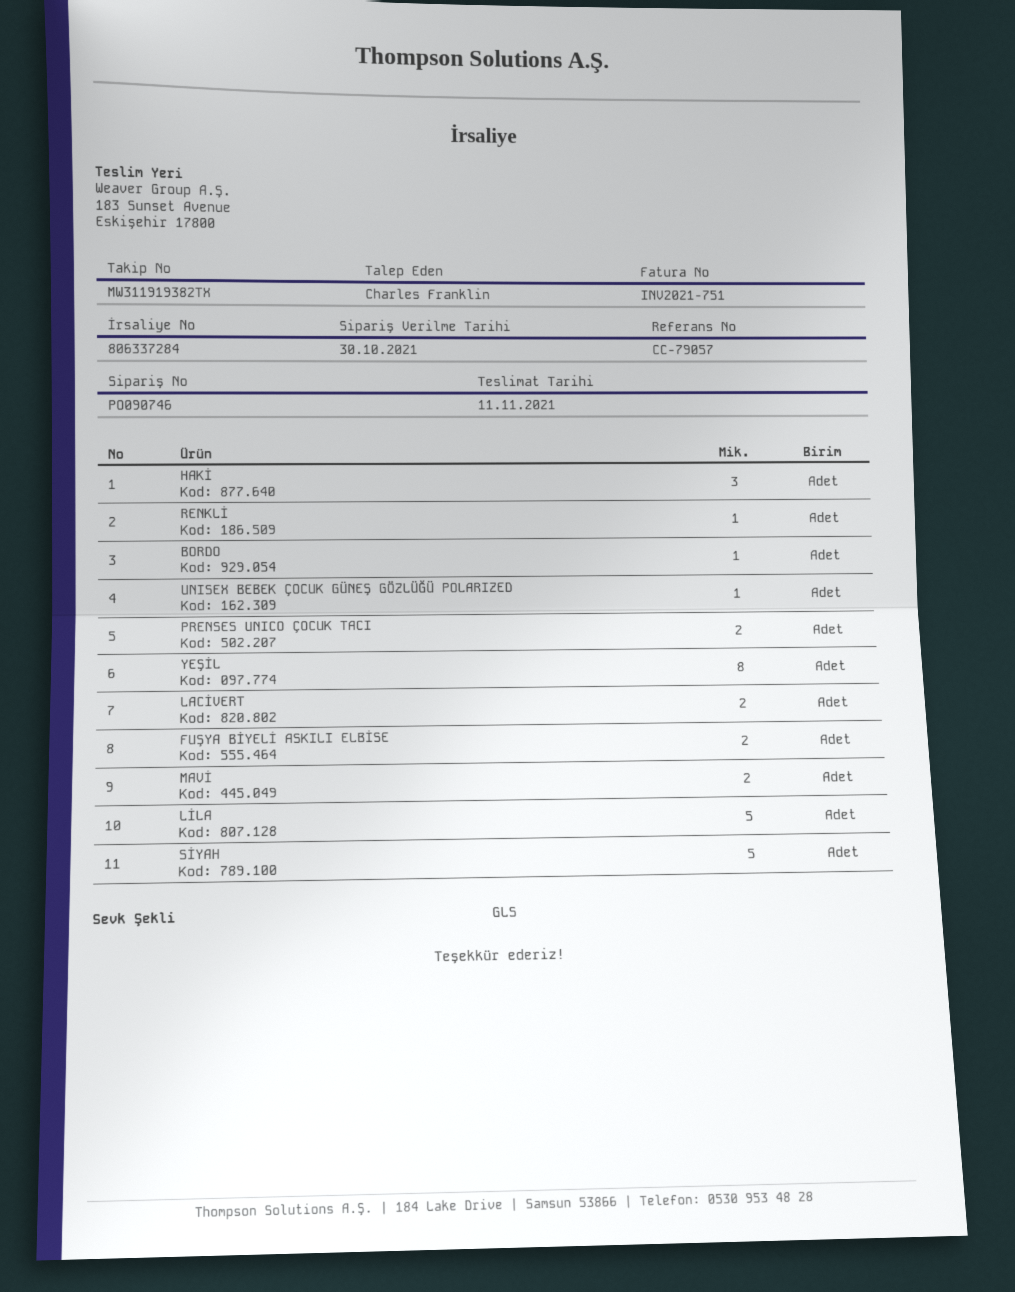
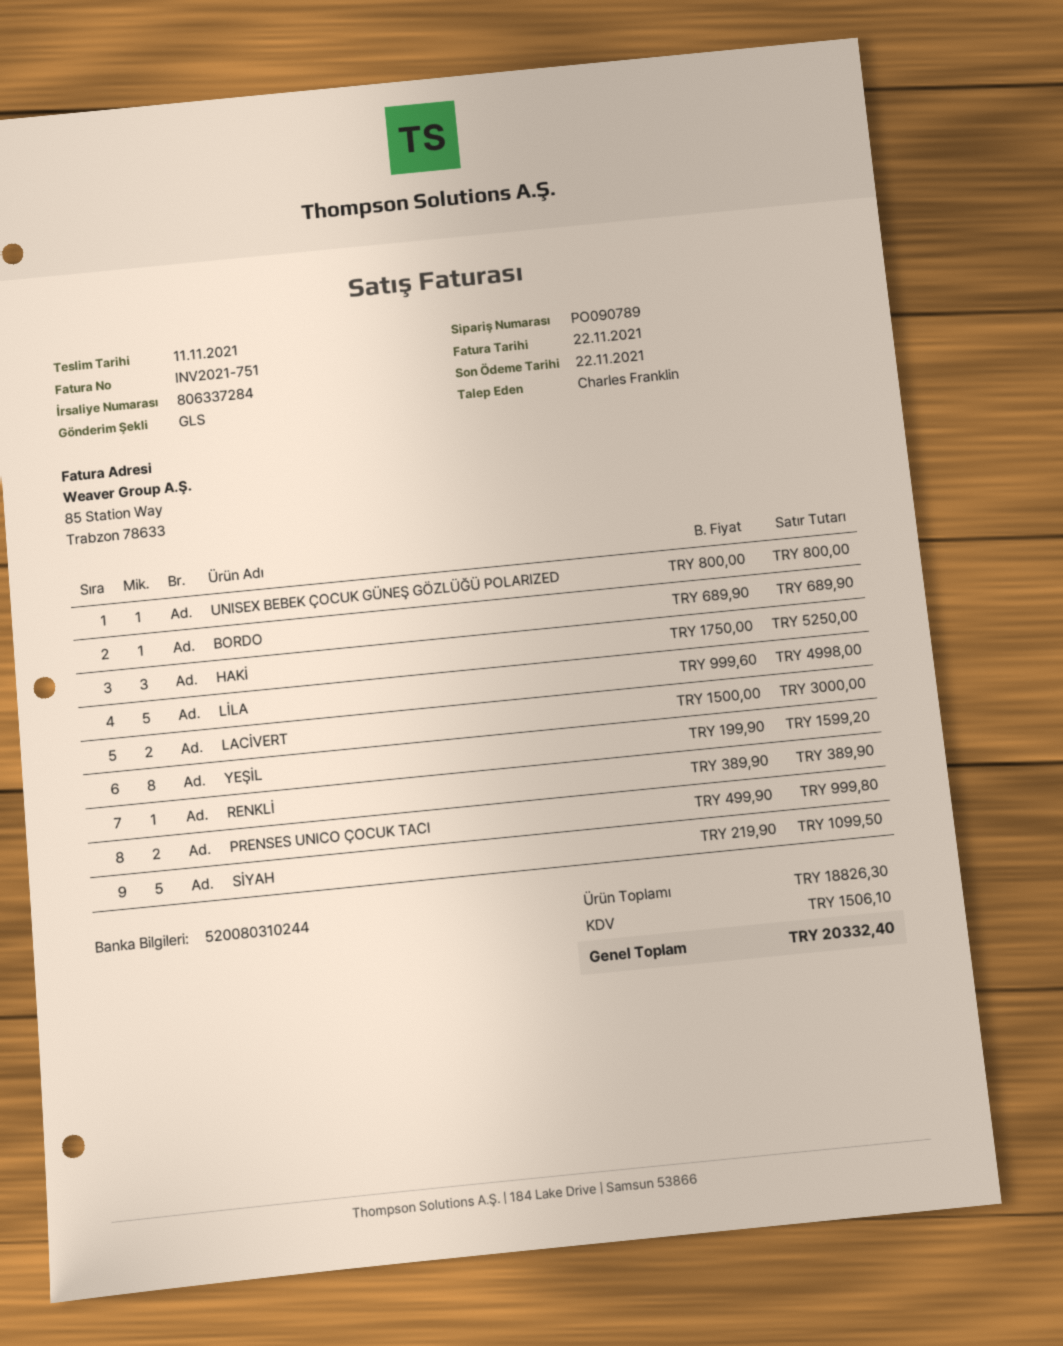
order number: PO090746 -> PO090789
FUŞYA BİYELİ ASKILI ELBİSE: 2 -> none
MAVİ: 2 -> none

